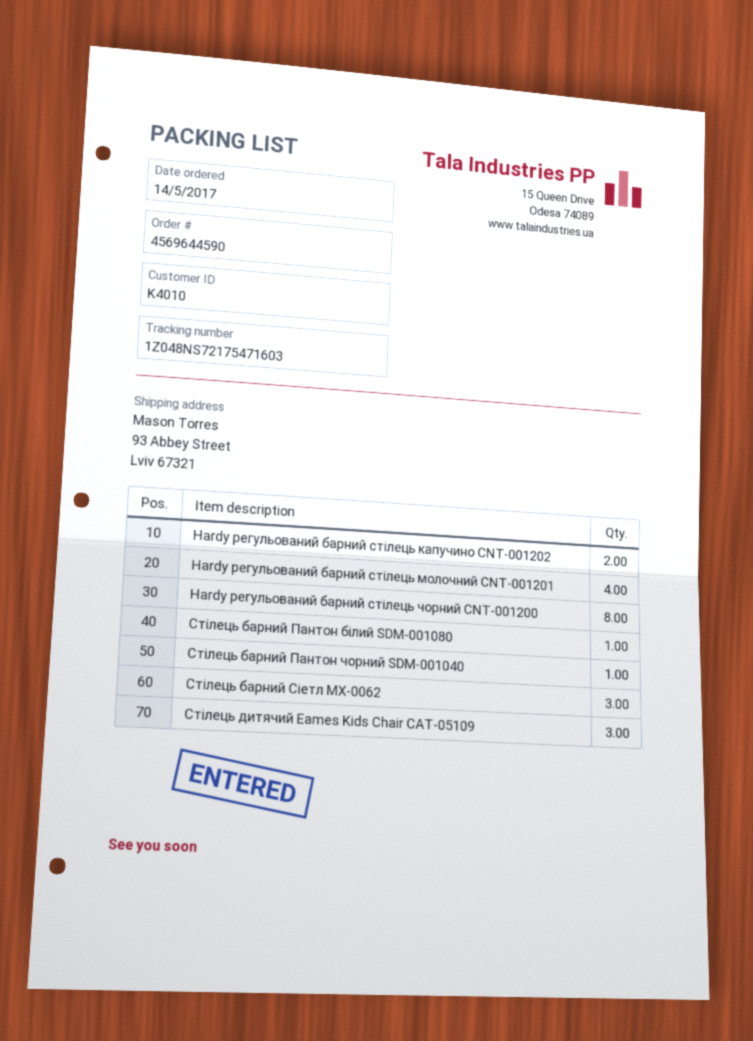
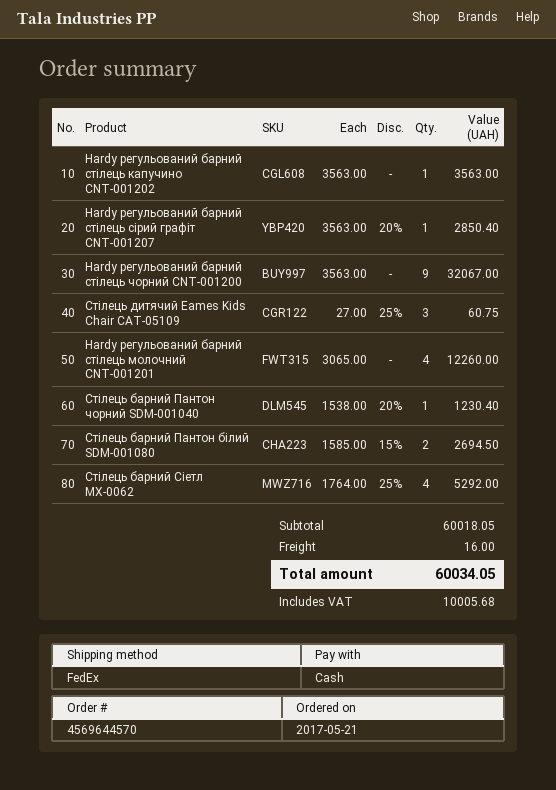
order number: 4569644590 -> 4569644570
order date: 2017-05-14 -> 2017-05-21
Hardy регульований барний стілець капучино CNT-001202: 2 -> 1
Hardy регульований барний стілець чорний CNT-001200: 8 -> 9
Стілець барний Пантон білий SDM-001080: 1 -> 2
Стілець барний Сіетл MX-0062: 3 -> 4
Hardy регульований барний стілець сірий графіт CNT-001207: none -> 1

